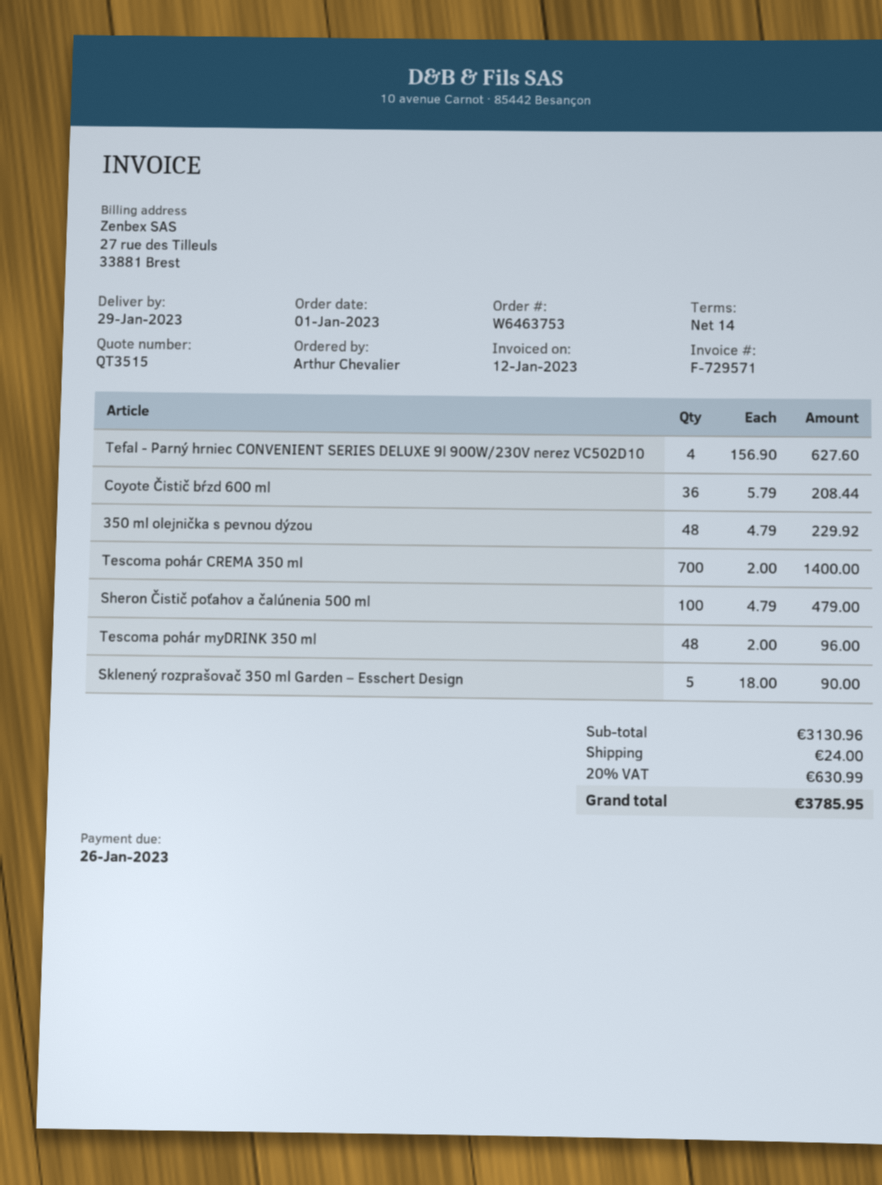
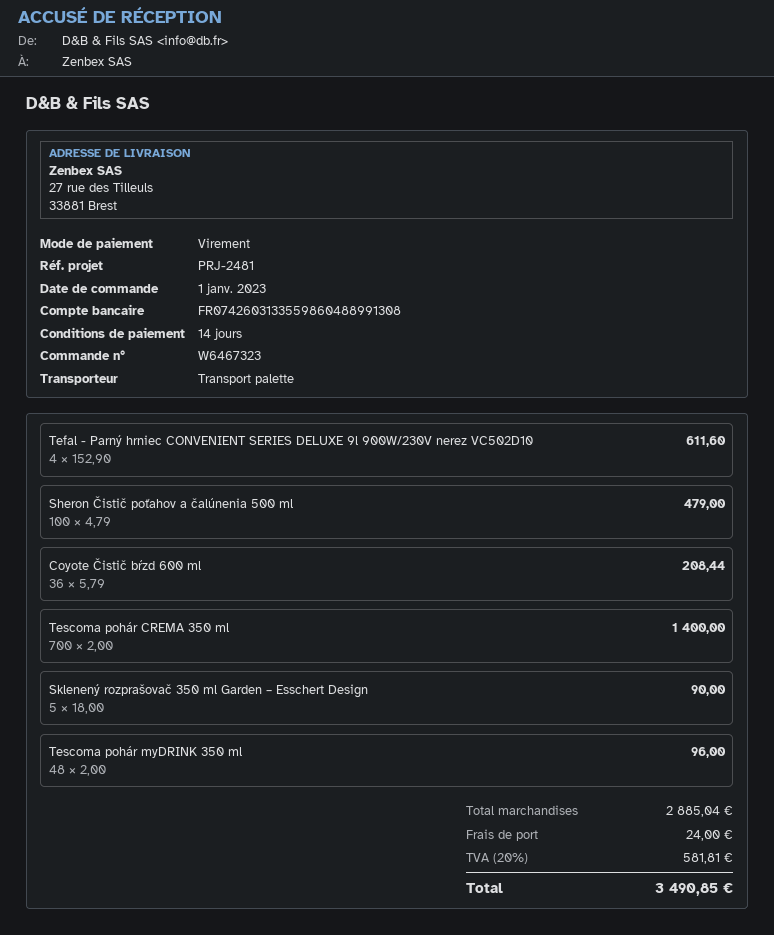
order number: W6463753 -> W6467323
Tefal - Parný hrniec CONVENIENT SERIES DELUXE 9l 900W/230V nerez VC502D10: 4 x 156.90 = 627.60 -> 4 x 152.90 = 611.60
350 ml olejnička s pevnou dýzou: 48 x 4.79 = 229.92 -> none
subtotal: 3130.96 -> 2885.04
tax: 20% = 630.99 -> 20% = 581.81
total: 3785.95 -> 3490.85

